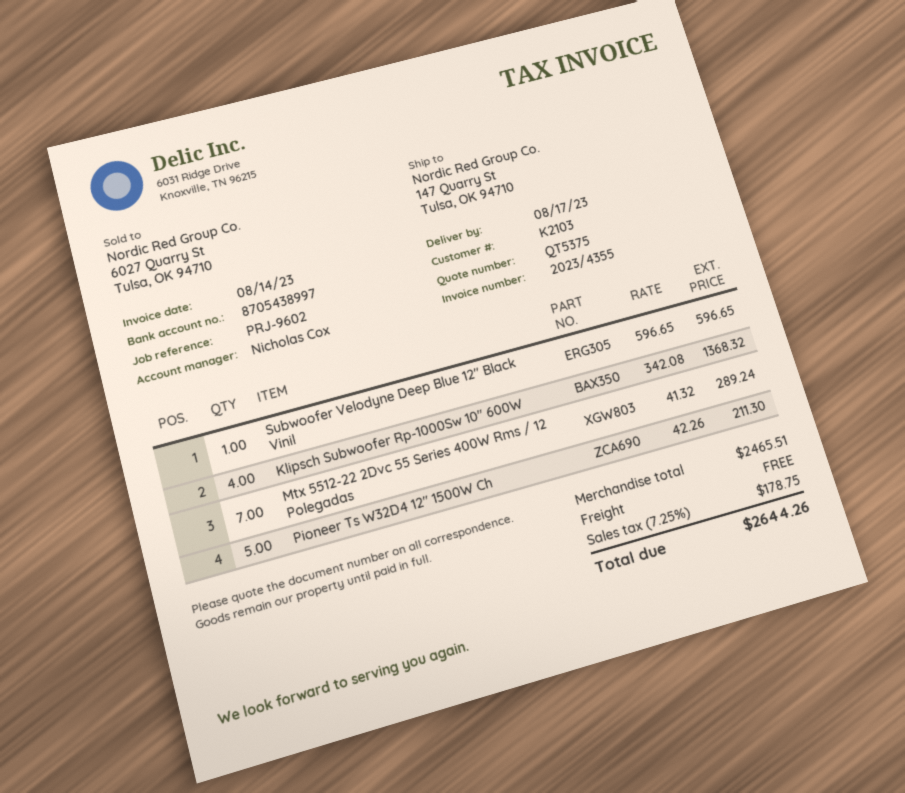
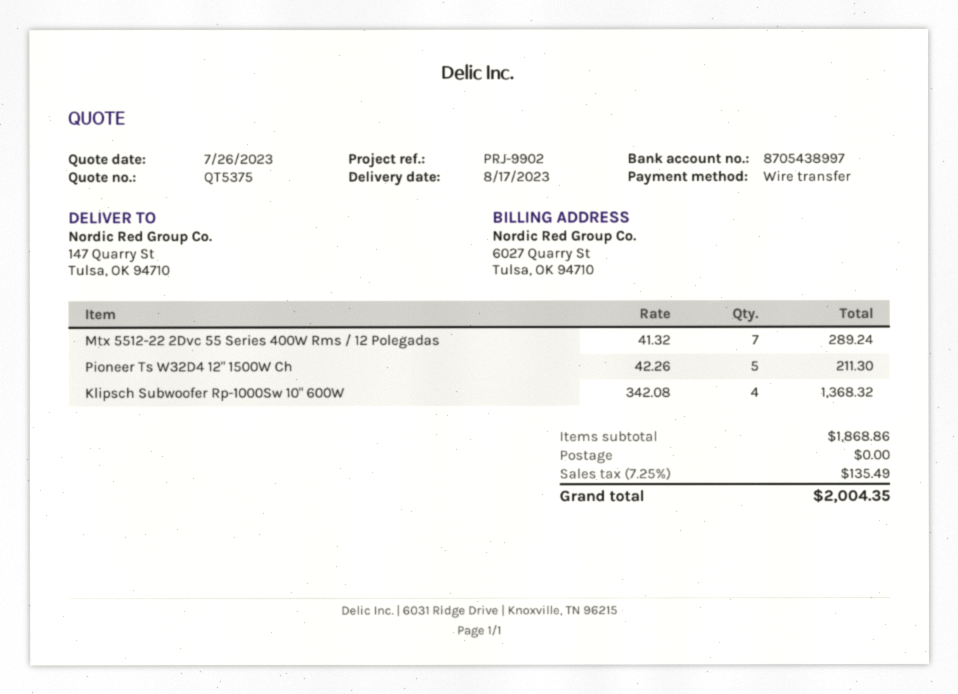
reference: PRJ-9602 -> PRJ-9902
Subwoofer Velodyne Deep Blue 12" Black Vinil: 1 x 596.65 = 596.65 -> none
subtotal: 2465.51 -> 1868.86
tax: 7.25% = 178.75 -> 7.25% = 135.49
total: 2644.26 -> 2004.35

